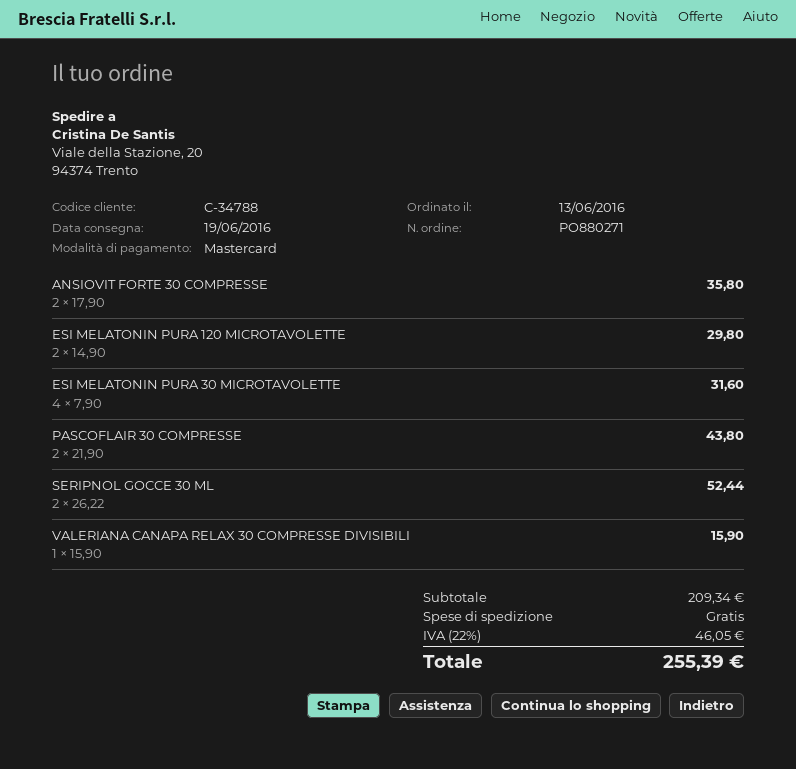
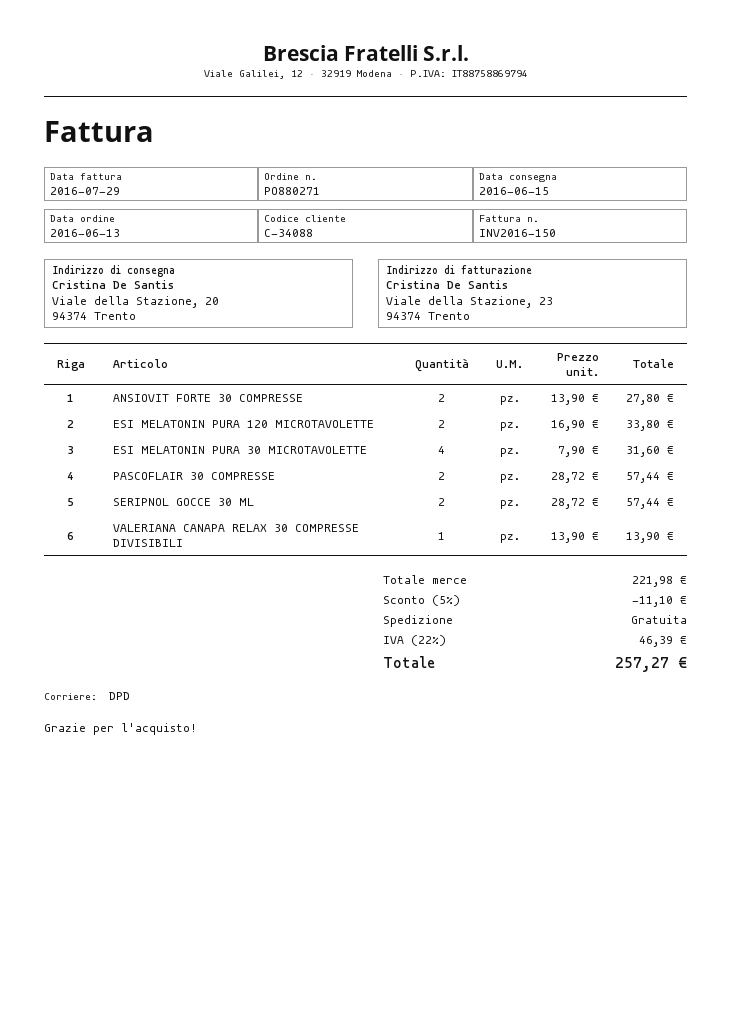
delivery date: 2016-06-19 -> 2016-06-15
customer number: C-34788 -> C-34088
ANSIOVIT FORTE 30 COMPRESSE: 2 x 17.90 = 35.80 -> 2 x 13.90 = 27.80
ESI MELATONIN PURA 120 MICROTAVOLETTE: 2 x 14.90 = 29.80 -> 2 x 16.90 = 33.80
PASCOFLAIR 30 COMPRESSE: 2 x 21.90 = 43.80 -> 2 x 28.72 = 57.44
SERIPNOL GOCCE 30 ML: 2 x 26.22 = 52.44 -> 2 x 28.72 = 57.44
VALERIANA CANAPA RELAX 30 COMPRESSE DIVISIBILI: 1 x 15.90 = 15.90 -> 1 x 13.90 = 13.90
subtotal: 209.34 -> 221.98
discount: none -> 5% = 11.10
tax: 22% = 46.05 -> 22% = 46.39
total: 255.39 -> 257.27

